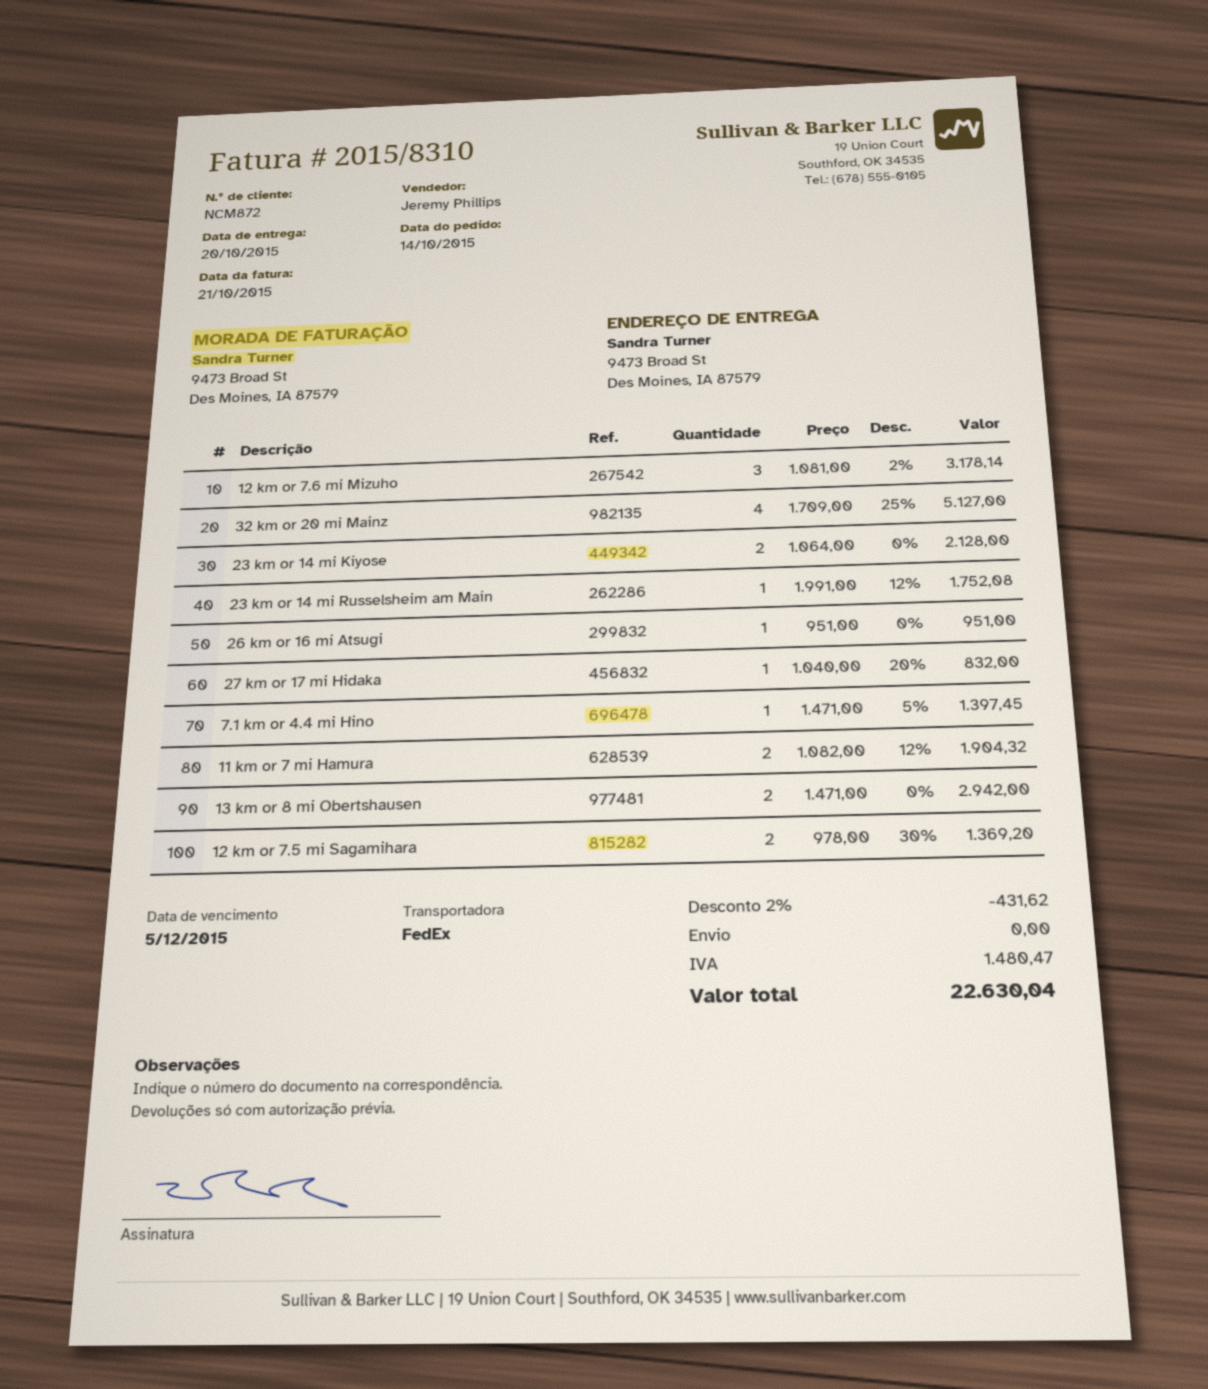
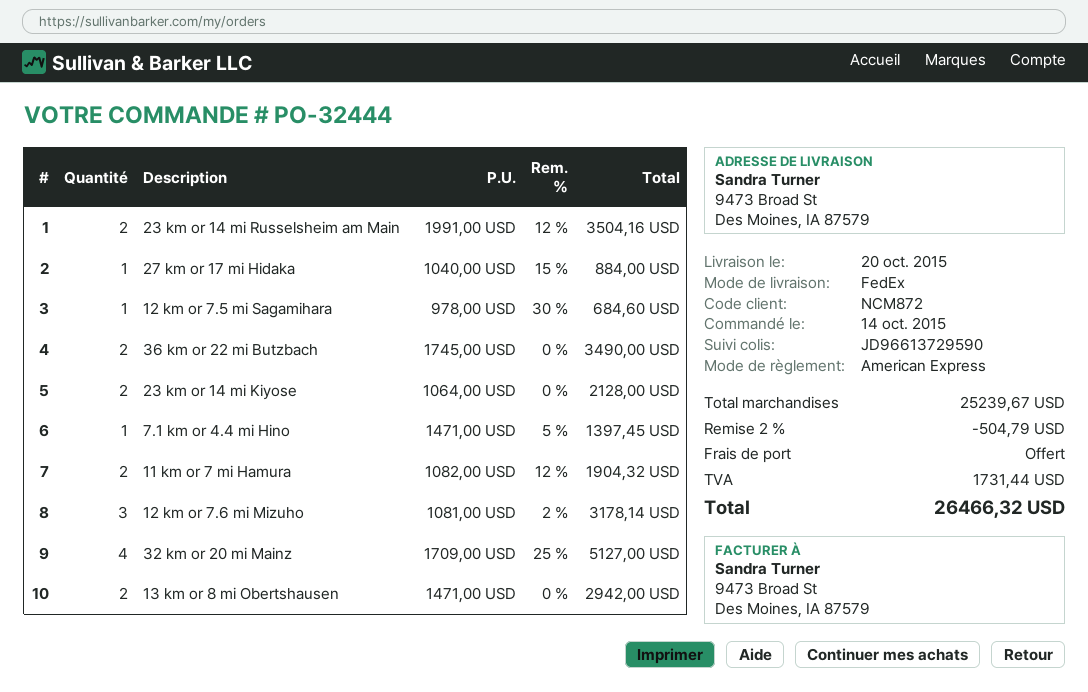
23 km or 14 mi Russelsheim am Main: 1 x 1991.00 - 12% = 1752.08 -> 2 x 1991.00 - 12% = 3504.16
26 km or 16 mi Atsugi: 1 x 951.00 = 951.00 -> none
27 km or 17 mi Hidaka: 1 x 1040.00 - 20% = 832.00 -> 1 x 1040.00 - 15% = 884.00
12 km or 7.5 mi Sagamihara: 2 x 978.00 - 30% = 1369.20 -> 1 x 978.00 - 30% = 684.60
36 km or 22 mi Butzbach: none -> 2 x 1745.00 = 3490.00
discount: 2% = 431.62 -> 2% = 504.79
tax: 1480.47 -> 1731.44
total: 22630.04 -> 26466.32

